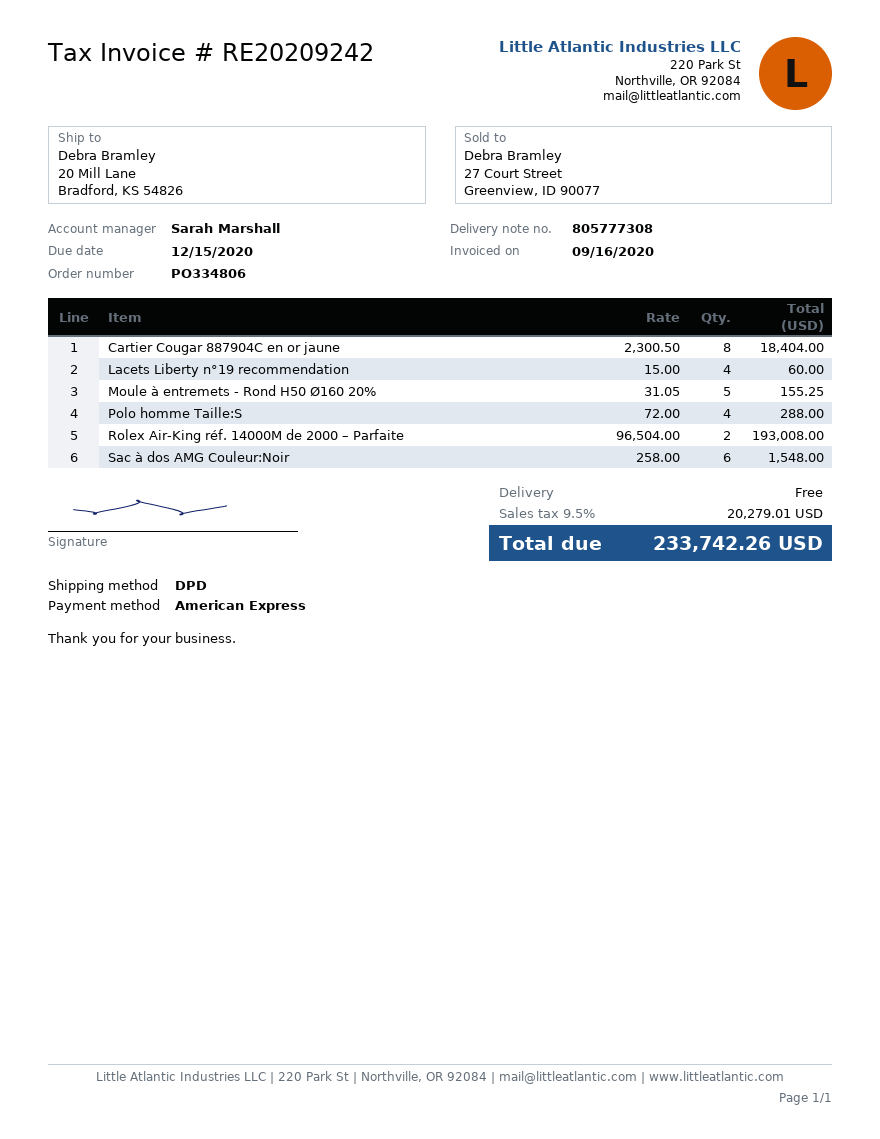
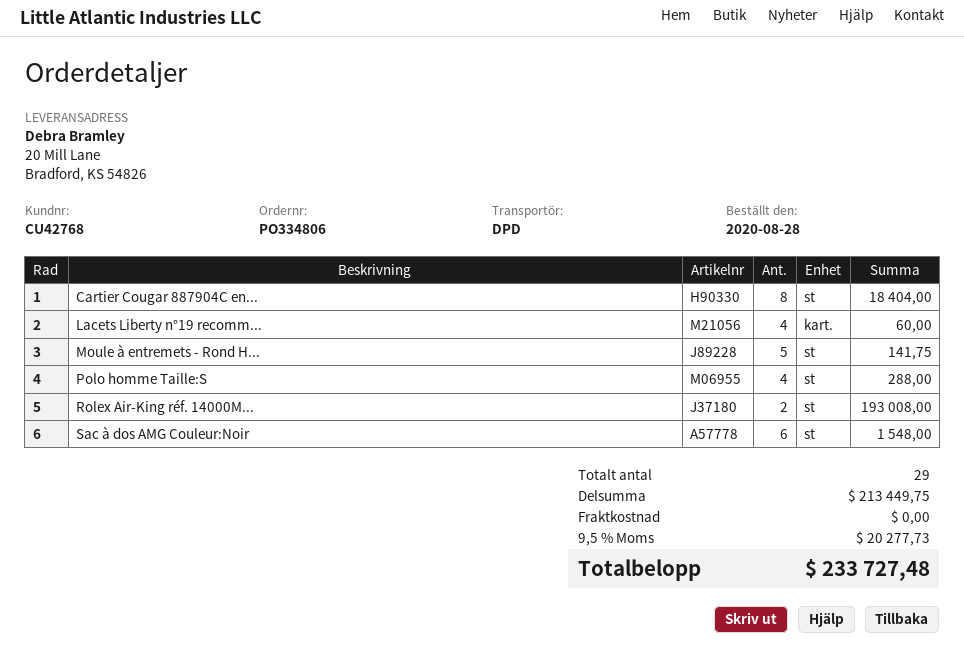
Moule à entremets - Rond H50 Ø160 20%: 5 for 155.25 -> 5 for 141.75
tax: 9.5% = 20279.01 -> 9.5% = 20277.73
total: 233742.26 -> 233727.48

